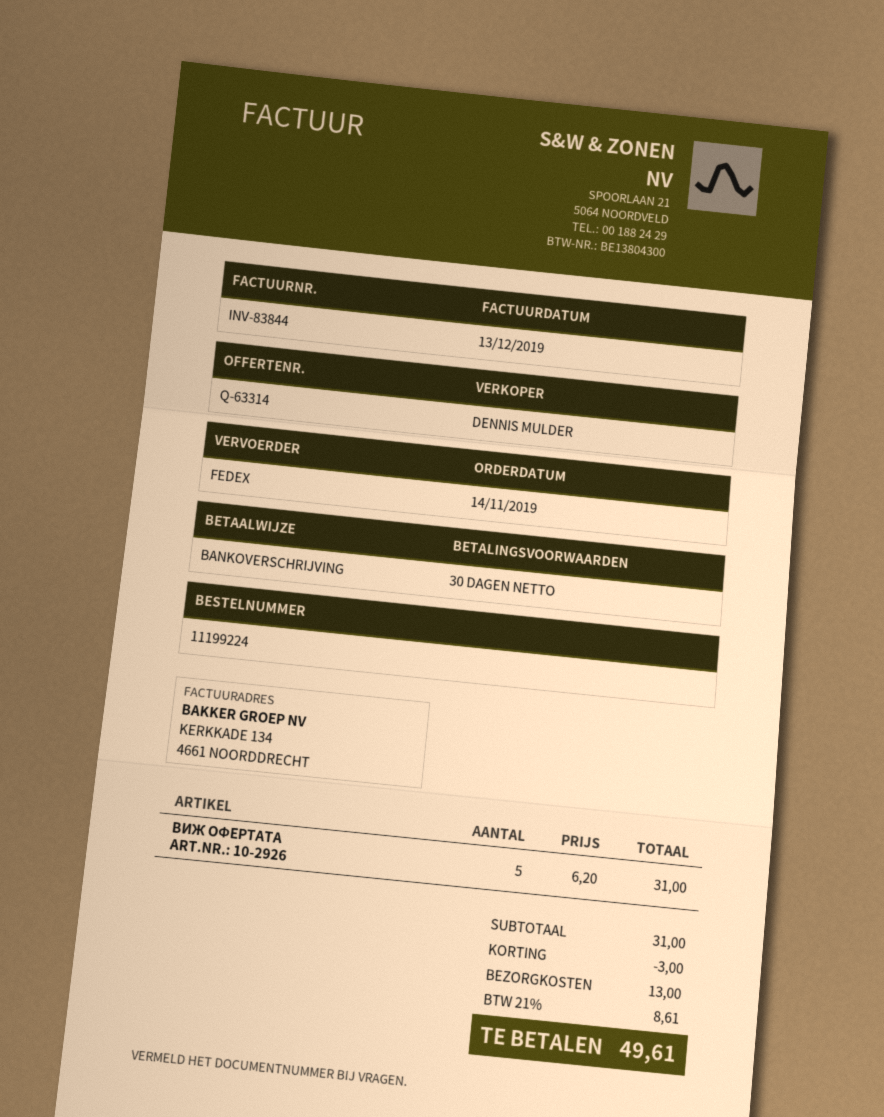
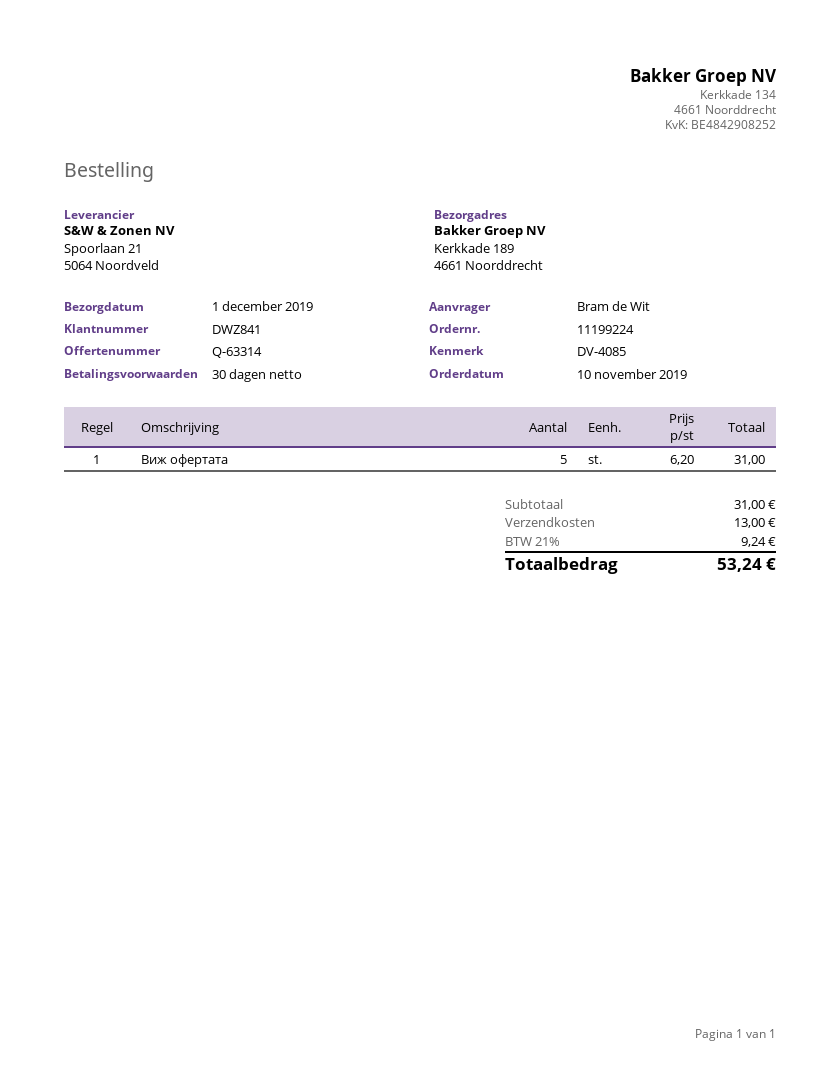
order date: 2019-11-14 -> 2019-11-10
discount: 3.00 -> none
tax: 21% = 8.61 -> 21% = 9.24
total: 49.61 -> 53.24

